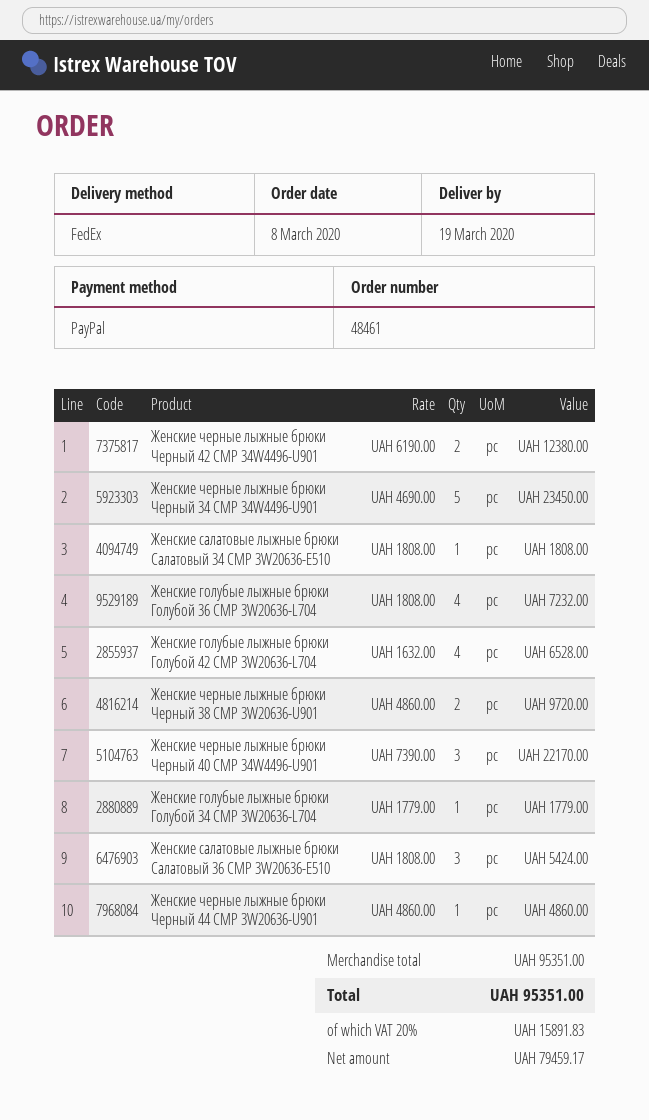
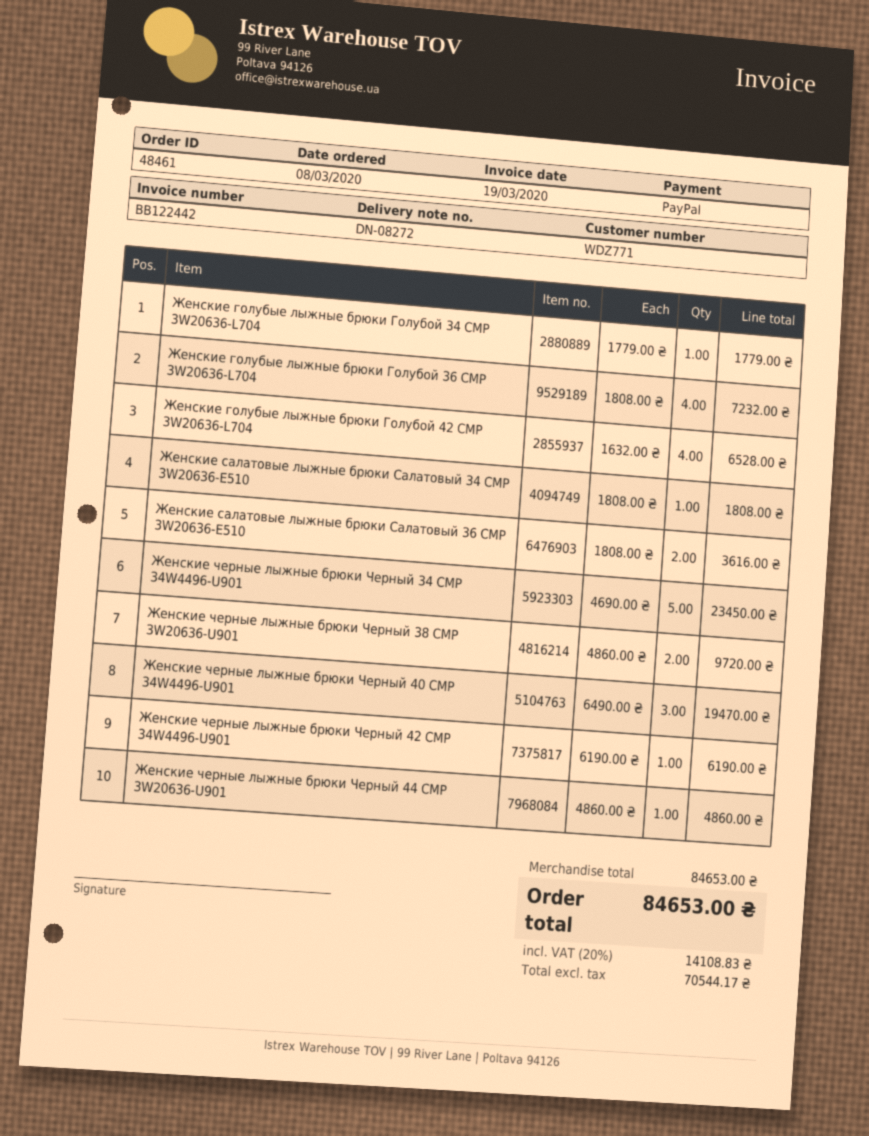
Женские черные лыжные брюки Черный 42 CMP 34W4496-U901: 2 x 6190.00 = 12380.00 -> 1 x 6190.00 = 6190.00
Женские черные лыжные брюки Черный 40 CMP 34W4496-U901: 3 x 7390.00 = 22170.00 -> 3 x 6490.00 = 19470.00
Женские салатовые лыжные брюки Салатовый 36 CMP 3W20636-E510: 3 x 1808.00 = 5424.00 -> 2 x 1808.00 = 3616.00
subtotal: 95351.00 -> 84653.00
net: 79459.17 -> 70544.17
tax: 20% = 15891.83 -> 20% = 14108.83
total: 95351.00 -> 84653.00

